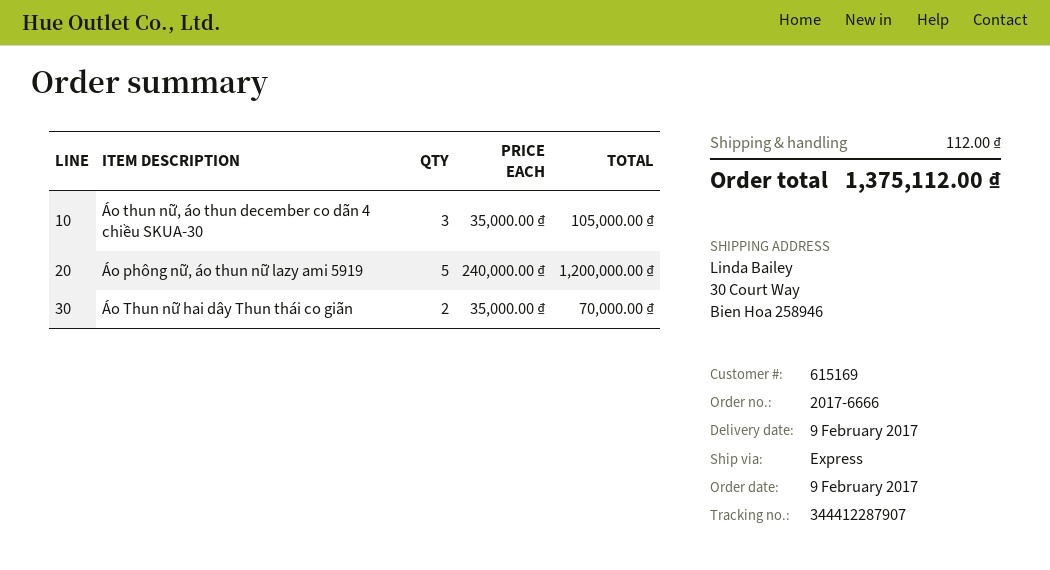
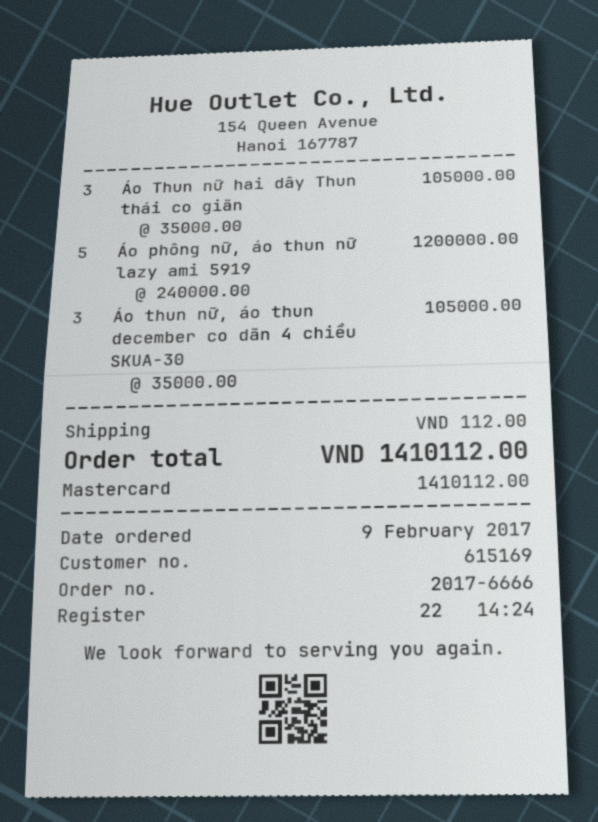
Áo Thun nữ hai dây Thun thái co giãn: 2 x 35000.00 = 70000.00 -> 3 x 35000.00 = 105000.00
total: 1375112.00 -> 1410112.00

